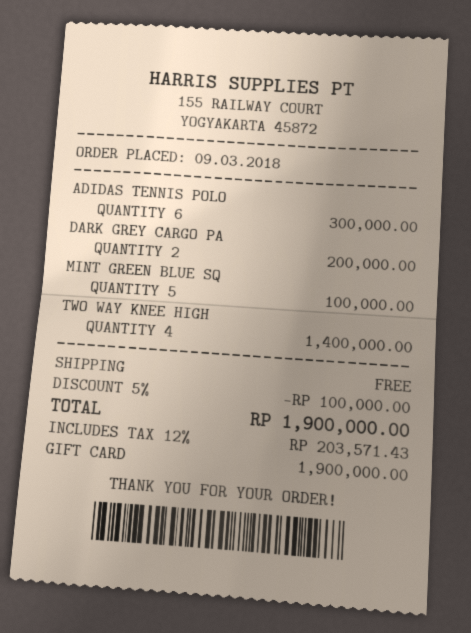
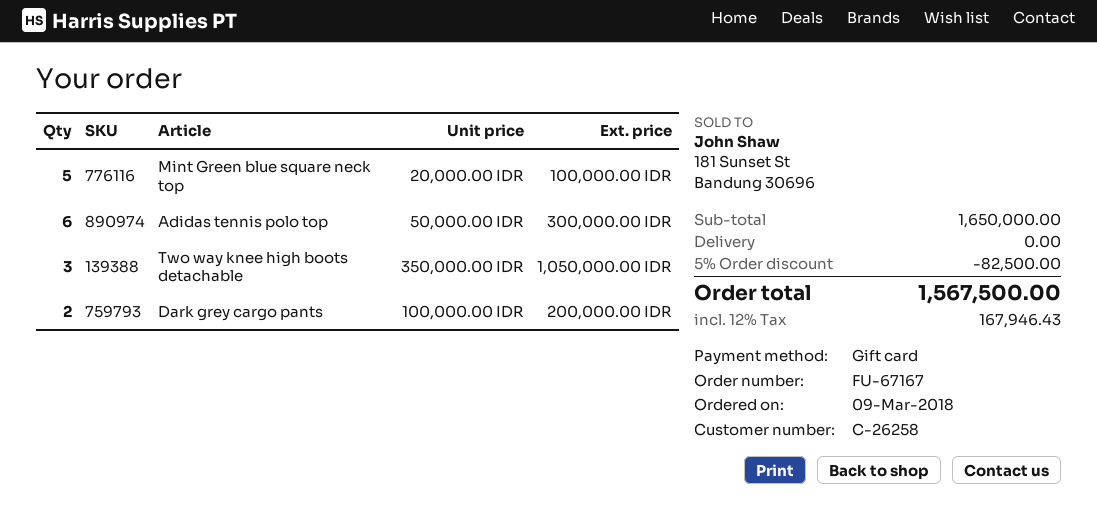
TWO WAY KNEE HIGH: 4 for 1400000.00 -> 3 for 1050000.00
discount: 5% = 100000.00 -> 5% = 82500.00
tax: 12% = 203571.43 -> 12% = 167946.43
total: 1900000.00 -> 1567500.00

